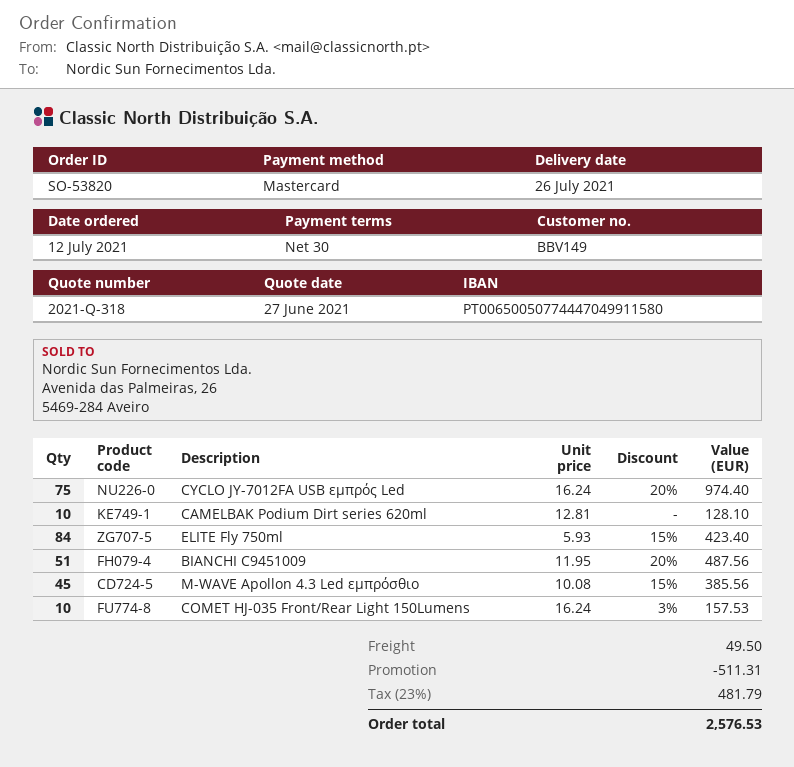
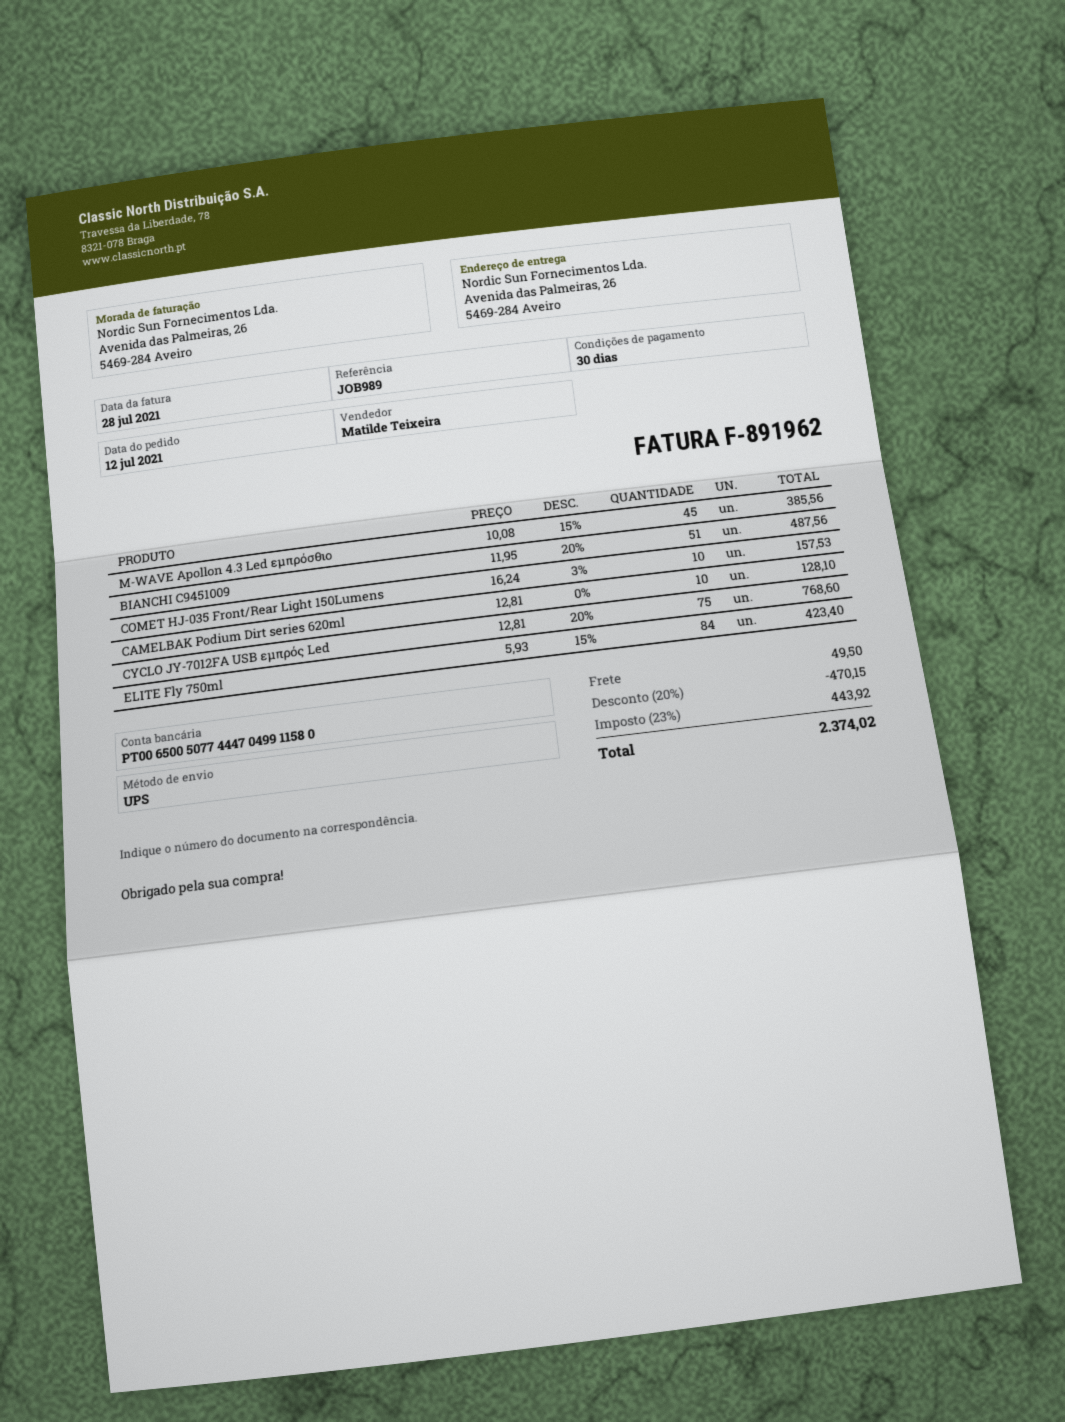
CYCLO JY-7012FA USB εμπρός Led: 75 x 16.24 - 20% = 974.40 -> 75 x 12.81 - 20% = 768.60
discount: 511.31 -> 470.15
tax: 23% = 481.79 -> 23% = 443.92
total: 2576.53 -> 2374.02

